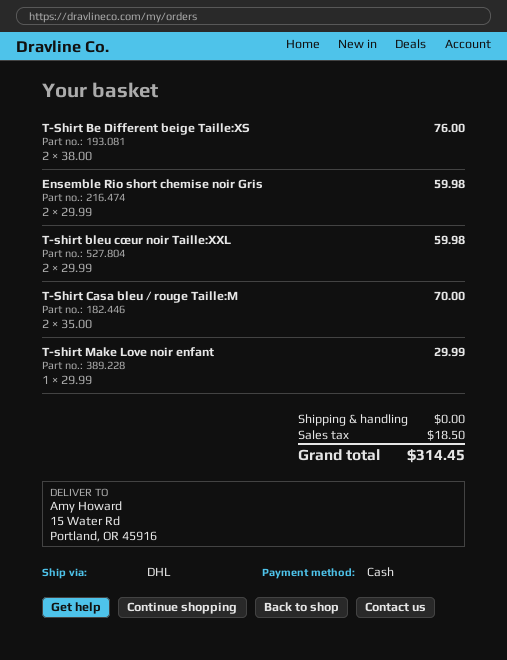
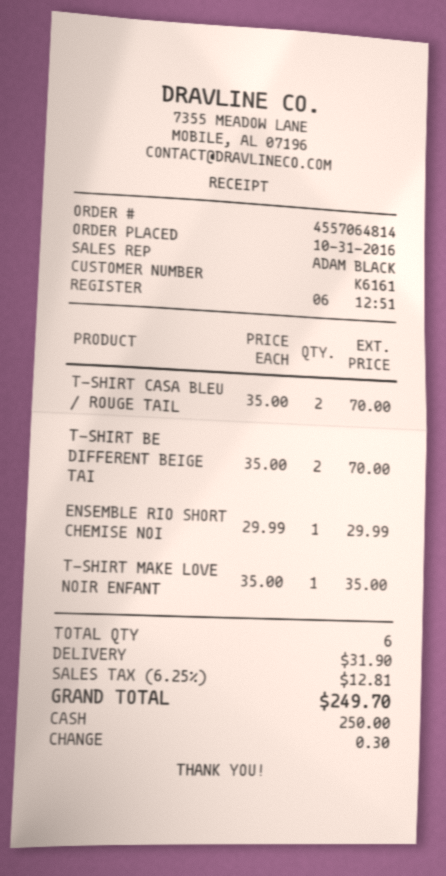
T-Shirt Be Different beige Taille:XS: 2 x 38.00 = 76.00 -> 2 x 35.00 = 70.00
Ensemble Rio short chemise noir Gris: 2 x 29.99 = 59.98 -> 1 x 29.99 = 29.99
T-shirt bleu cœur noir Taille:XXL: 2 x 29.99 = 59.98 -> none
T-shirt Make Love noir enfant: 1 x 29.99 = 29.99 -> 1 x 35.00 = 35.00
shipping: 0.00 -> 31.90
tax: 18.50 -> 12.81
total: 314.45 -> 249.70

